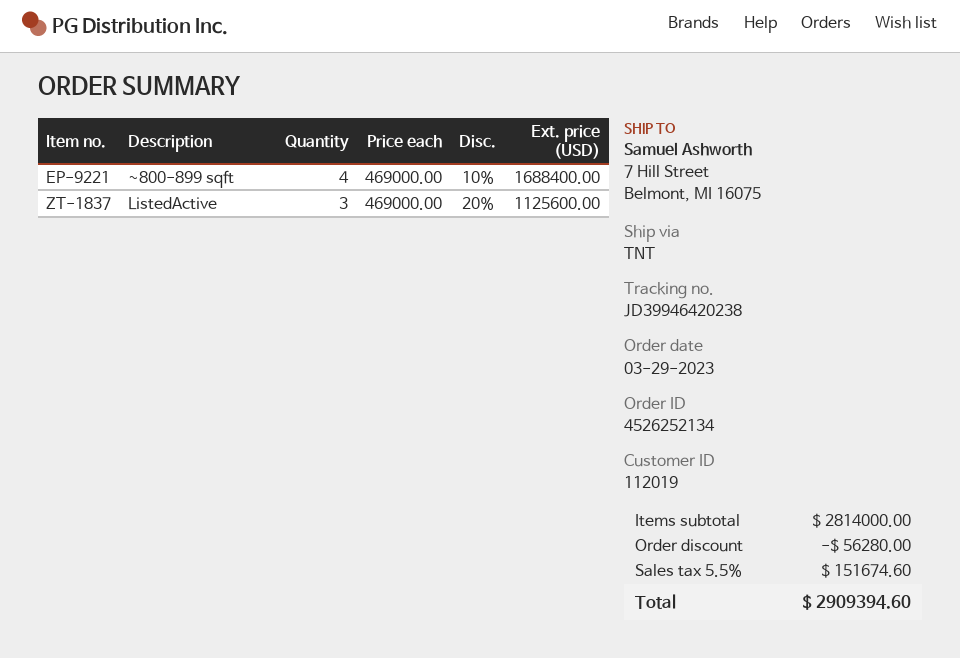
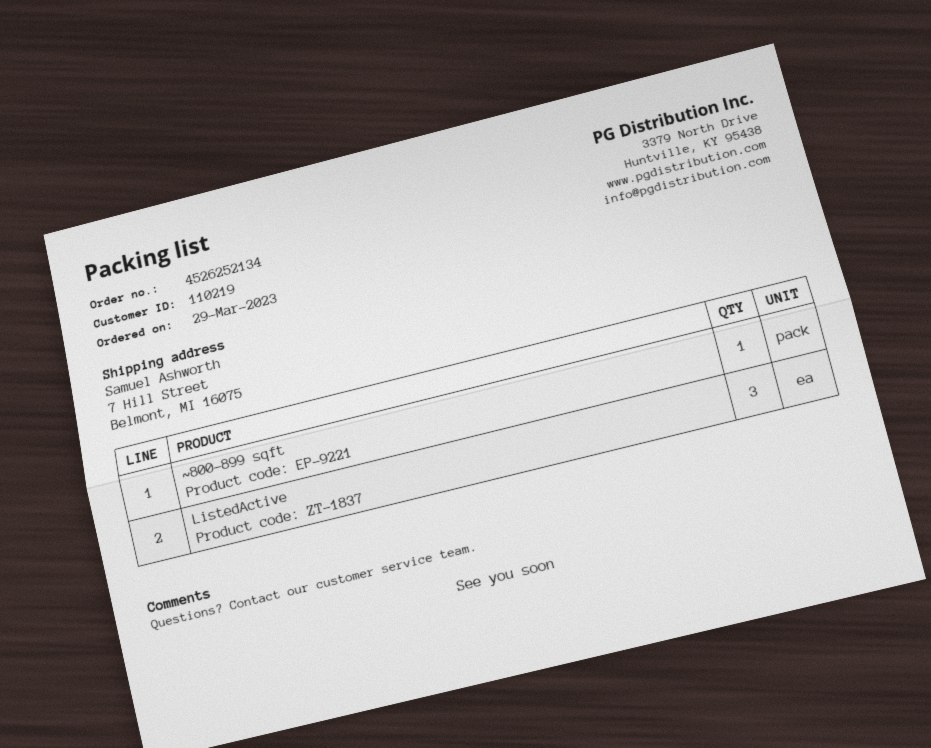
customer number: 112019 -> 110219
~800-899 sqft: 4 -> 1

